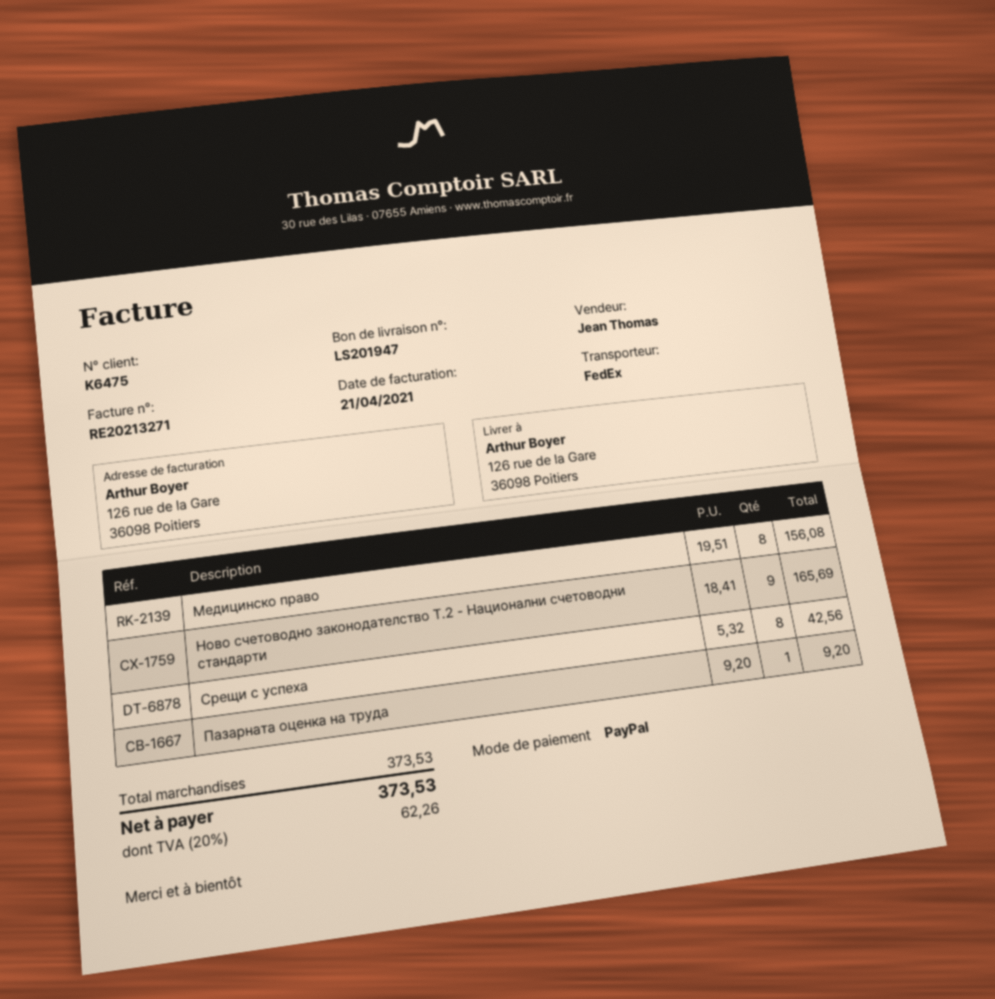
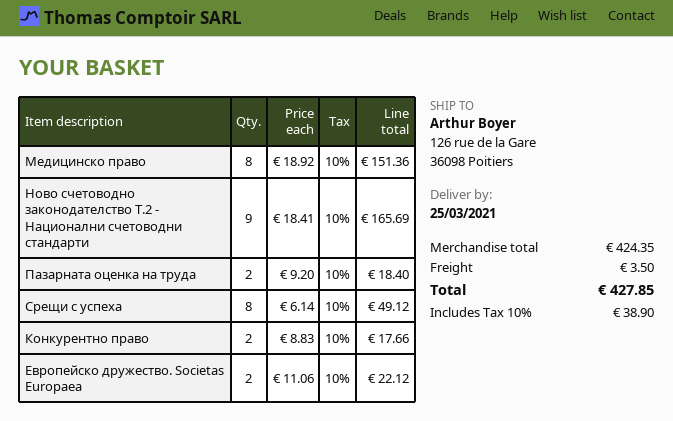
Медицинско право: 8 x 19.51 = 156.08 -> 8 x 18.92 = 151.36
Срещи с успеха: 8 x 5.32 = 42.56 -> 8 x 6.14 = 49.12
Пазарната оценка на труда: 1 x 9.20 = 9.20 -> 2 x 9.20 = 18.40
Конкурентно право: none -> 2 x 8.83 = 17.66
Европейско дружество. Societas Europaea: none -> 2 x 11.06 = 22.12
subtotal: 373.53 -> 424.35
shipping: none -> 3.50
tax: 20% = 62.26 -> 10% = 38.90
total: 373.53 -> 427.85

